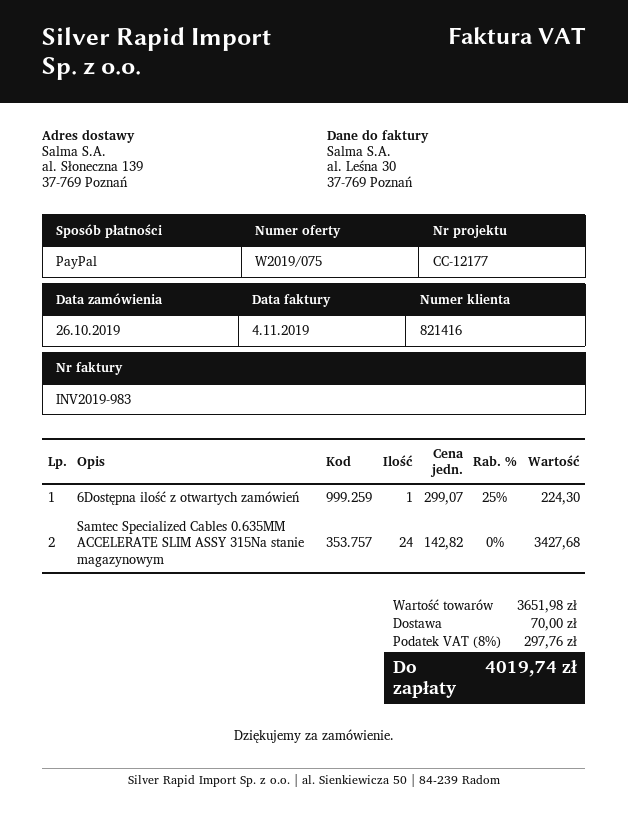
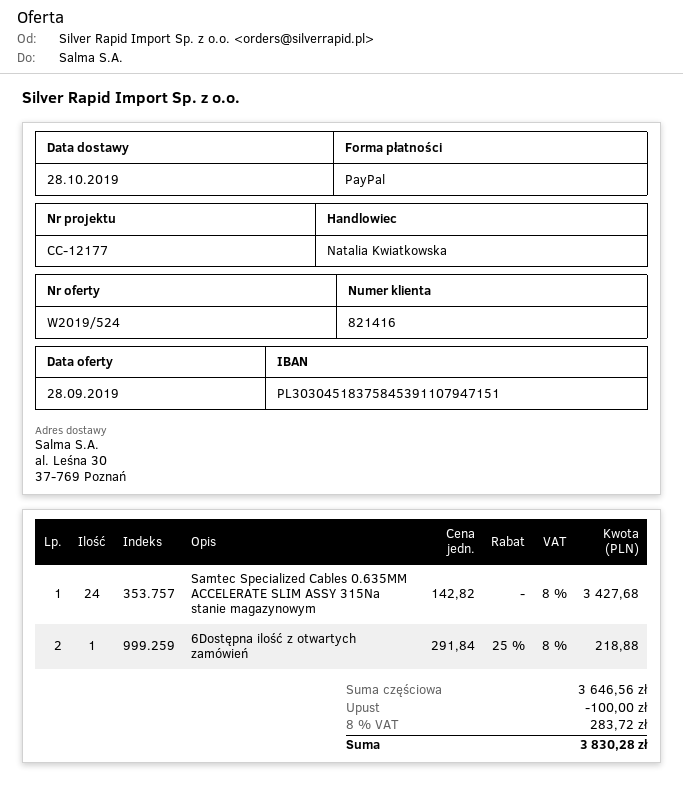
quote number: W2019/075 -> W2019/524
ship to: al. Słoneczna 139, 37-769 Poznań -> al. Leśna 30, 37-769 Poznań
6Dostępna ilość z otwartych zamówień: 1 x 299.07 - 25% = 224.30 -> 1 x 291.84 - 25% = 218.88
subtotal: 3651.98 -> 3646.56
discount: none -> 100.00
shipping: 70.00 -> none
tax: 8% = 297.76 -> 8% = 283.72
total: 4019.74 -> 3830.28

